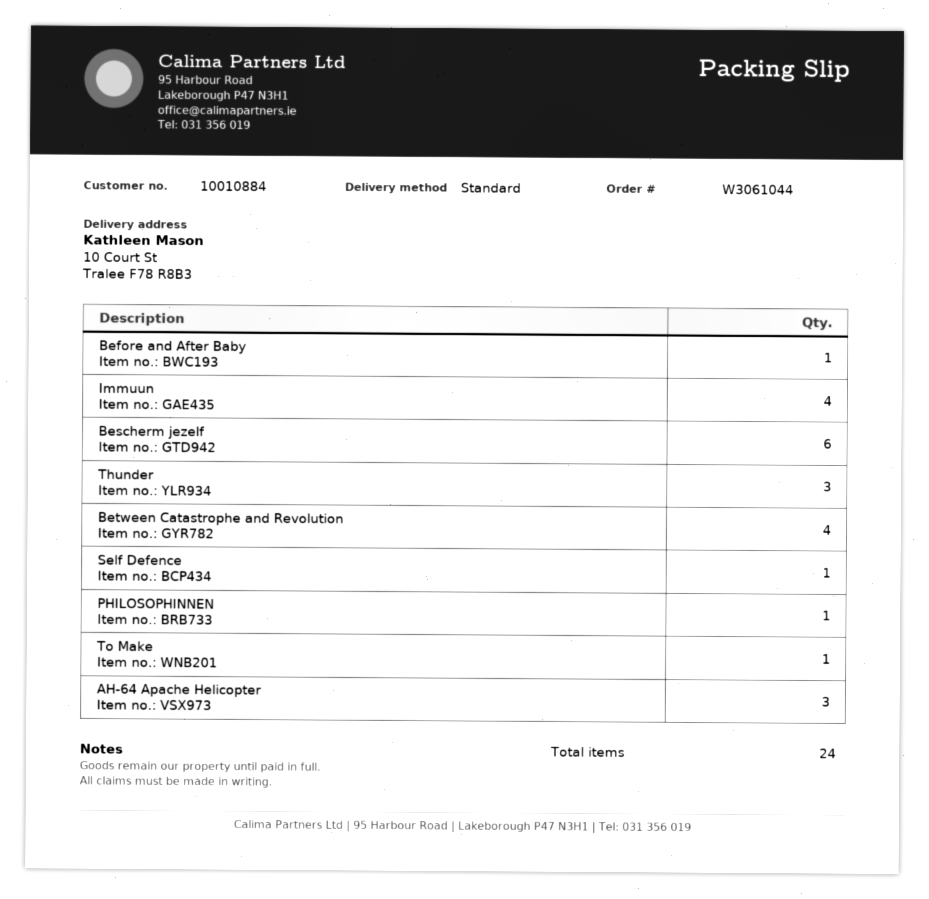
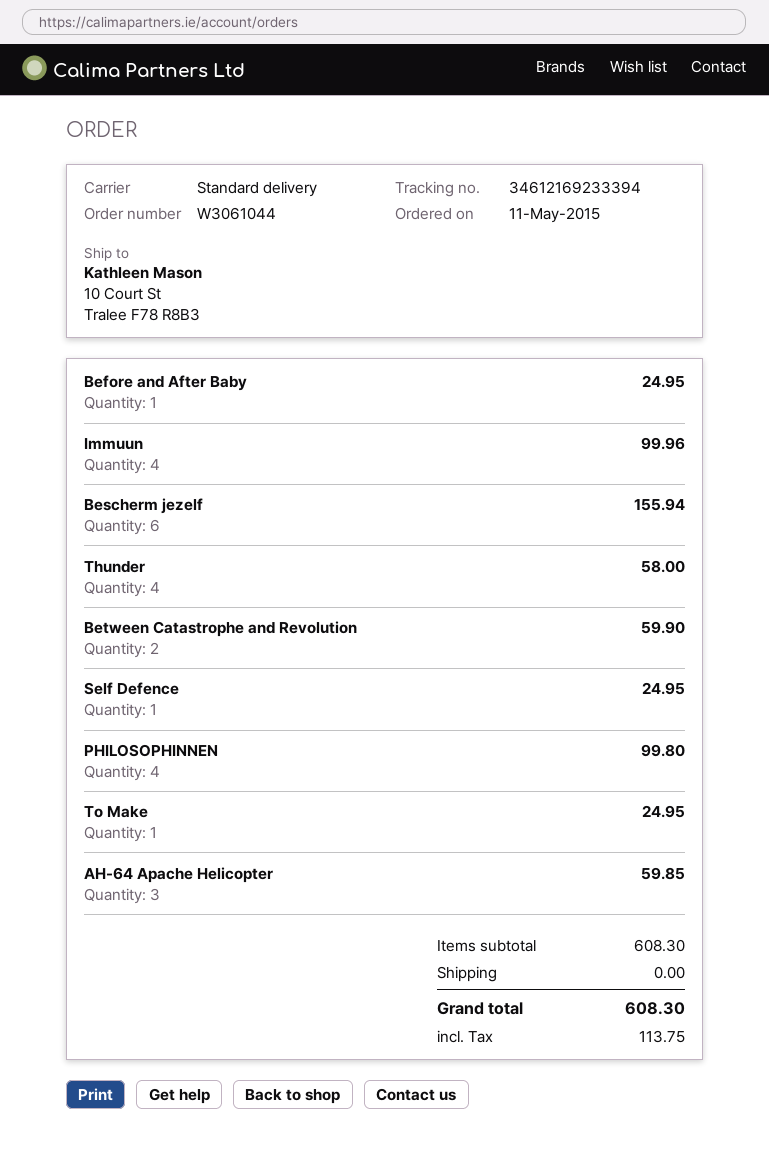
Thunder: 3 -> 4
Between Catastrophe and Revolution: 4 -> 2
PHILOSOPHINNEN: 1 -> 4

